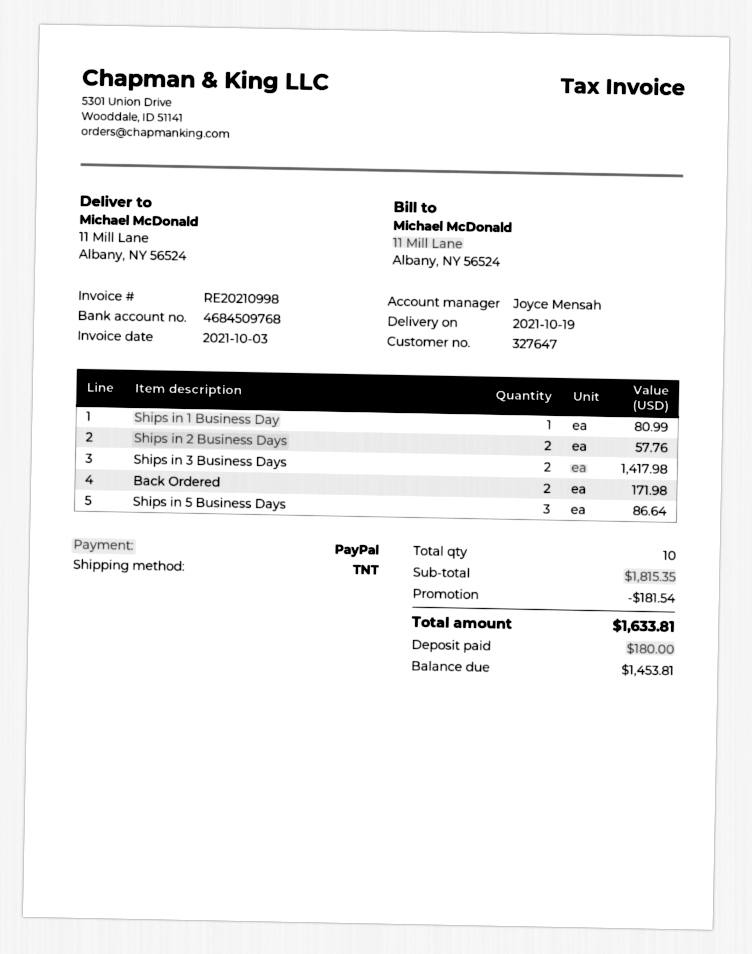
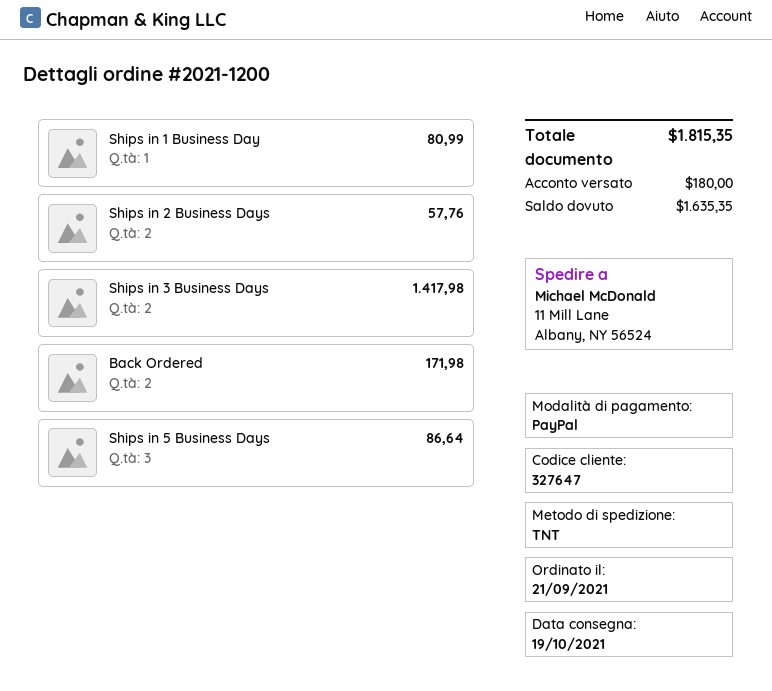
discount: 181.54 -> none
total: 1633.81 -> 1815.35
balance: 1453.81 -> 1635.35

